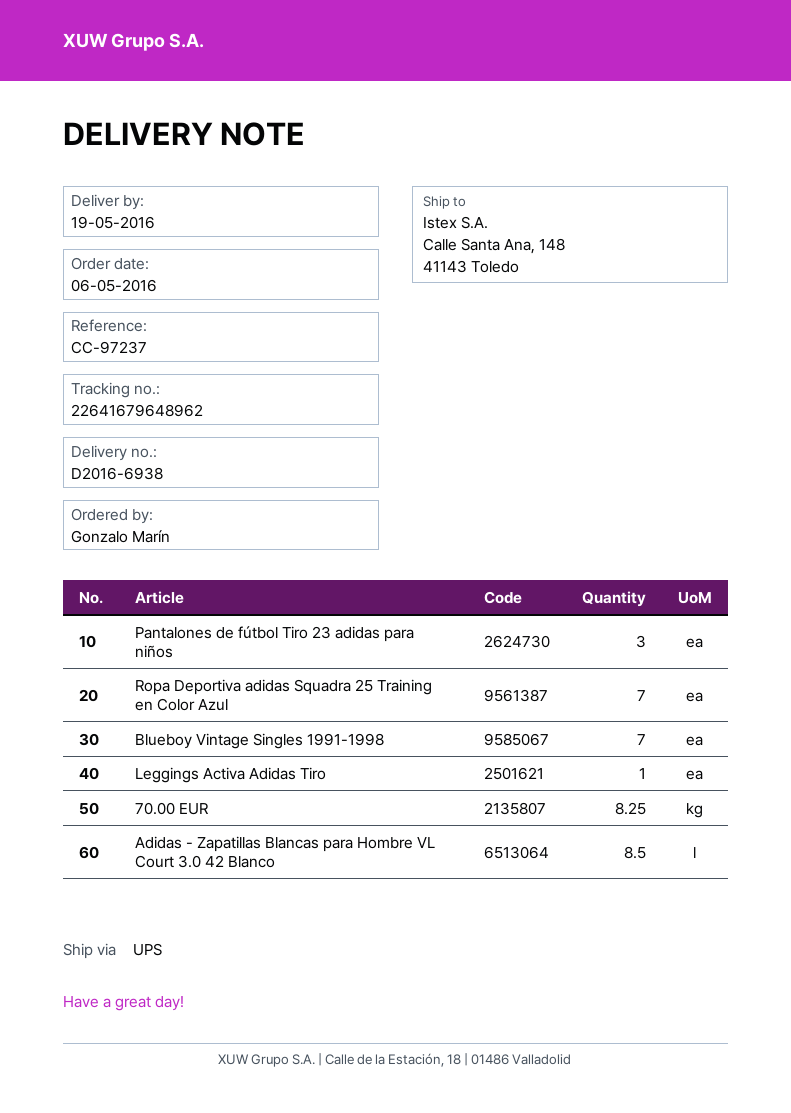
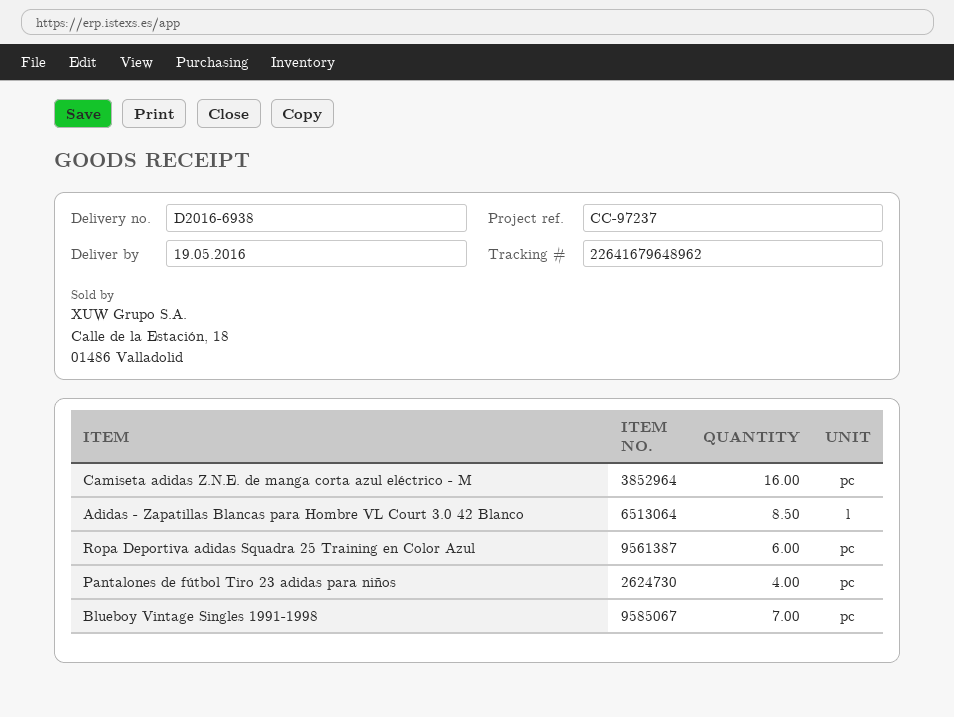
Pantalones de fútbol Tiro 23 adidas para niños: 3 -> 4
Ropa Deportiva adidas Squadra 25 Training en Color Azul: 7 -> 6
Leggings Activa Adidas Tiro: 1 -> none
70.00 EUR: 8.25 -> none
Camiseta adidas Z.N.E. de manga corta azul eléctrico - M: none -> 16

